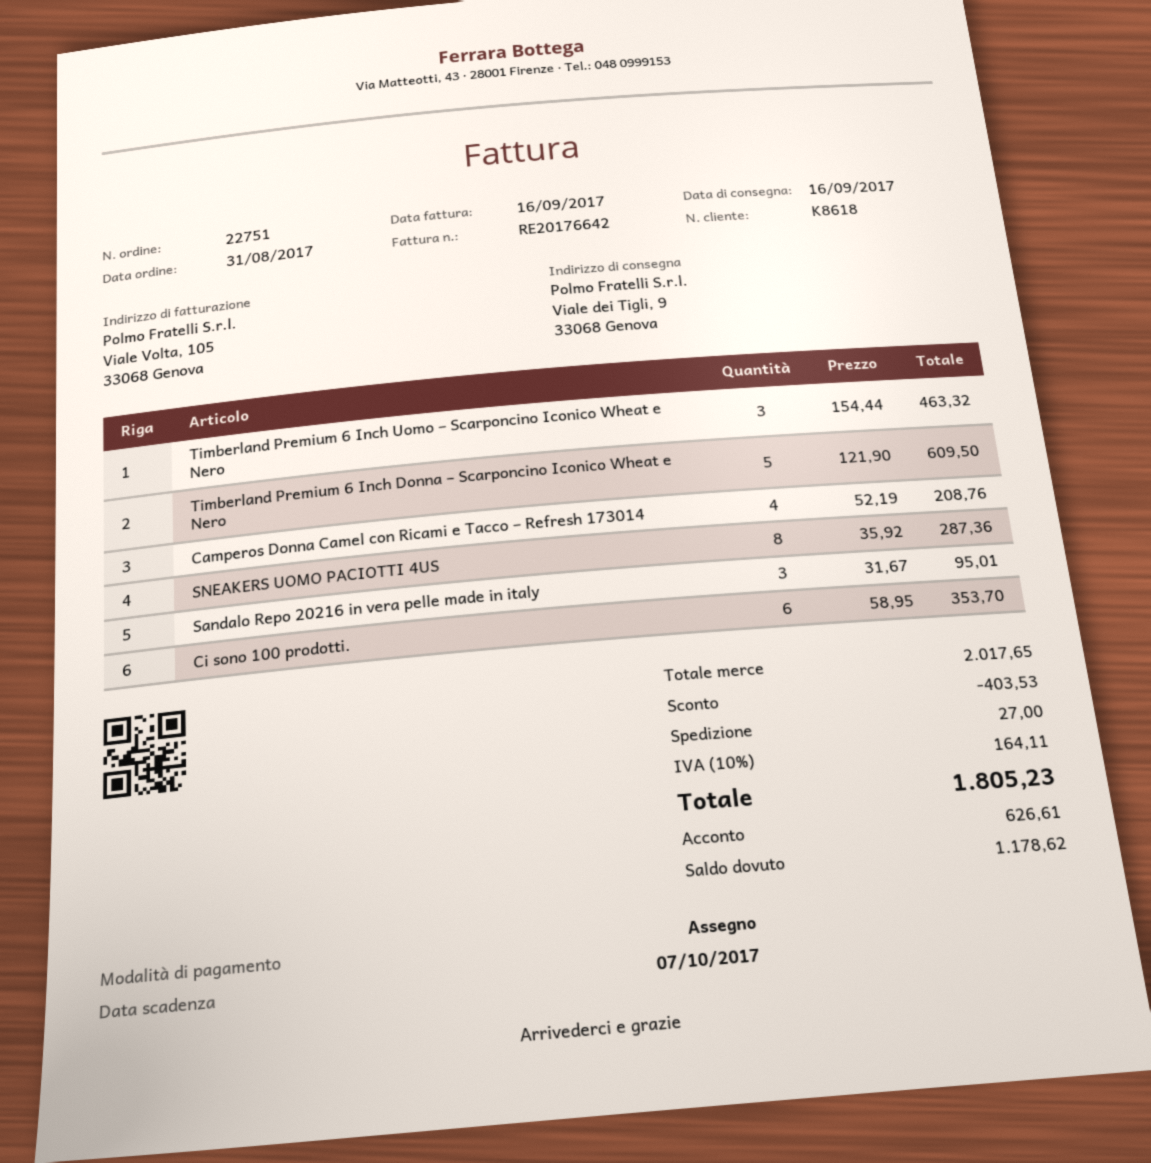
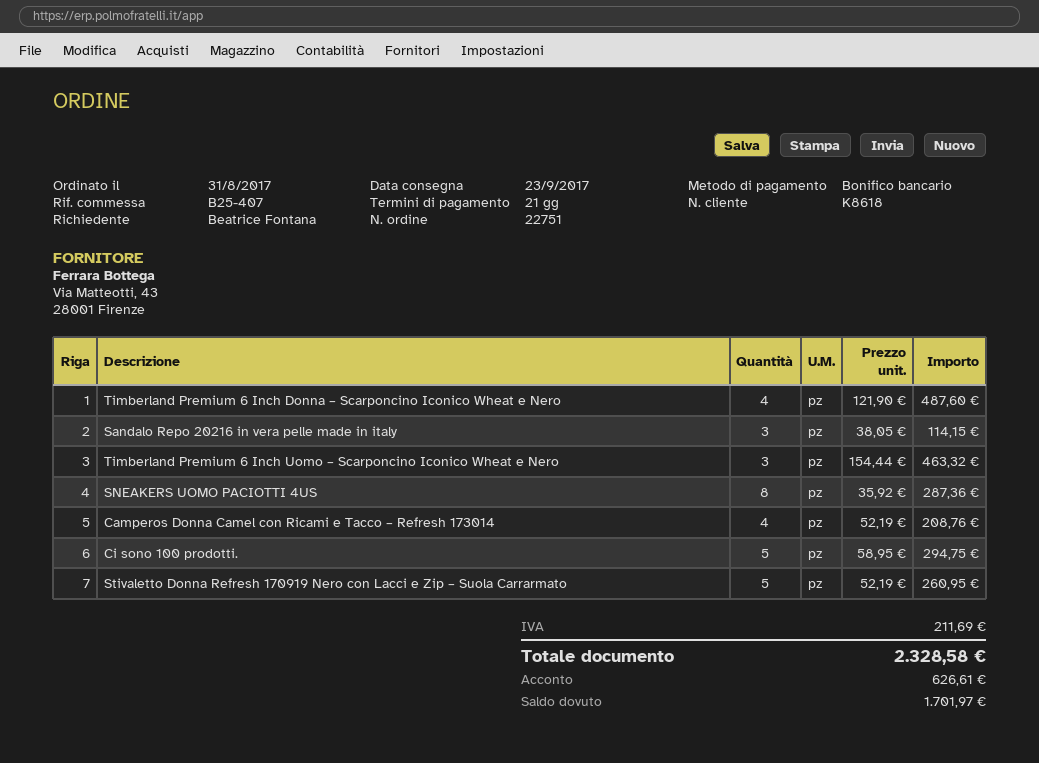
delivery date: 2017-09-16 -> 2017-09-23
payment method: cheque -> bank transfer
Timberland Premium 6 Inch Donna – Scarponcino Iconico Wheat e Nero: 5 x 121.90 = 609.50 -> 4 x 121.90 = 487.60
Sandalo Repo 20216 in vera pelle made in italy: 3 x 31.67 = 95.01 -> 3 x 38.05 = 114.15
Ci sono 100 prodotti.: 6 x 58.95 = 353.70 -> 5 x 58.95 = 294.75
Stivaletto Donna Refresh 170919 Nero con Lacci e Zip – Suola Carrarmato: none -> 5 x 52.19 = 260.95
discount: 403.53 -> none
shipping: 27.00 -> none
tax: 164.11 -> 211.69
total: 1805.23 -> 2328.58
balance: 1178.62 -> 1701.97

